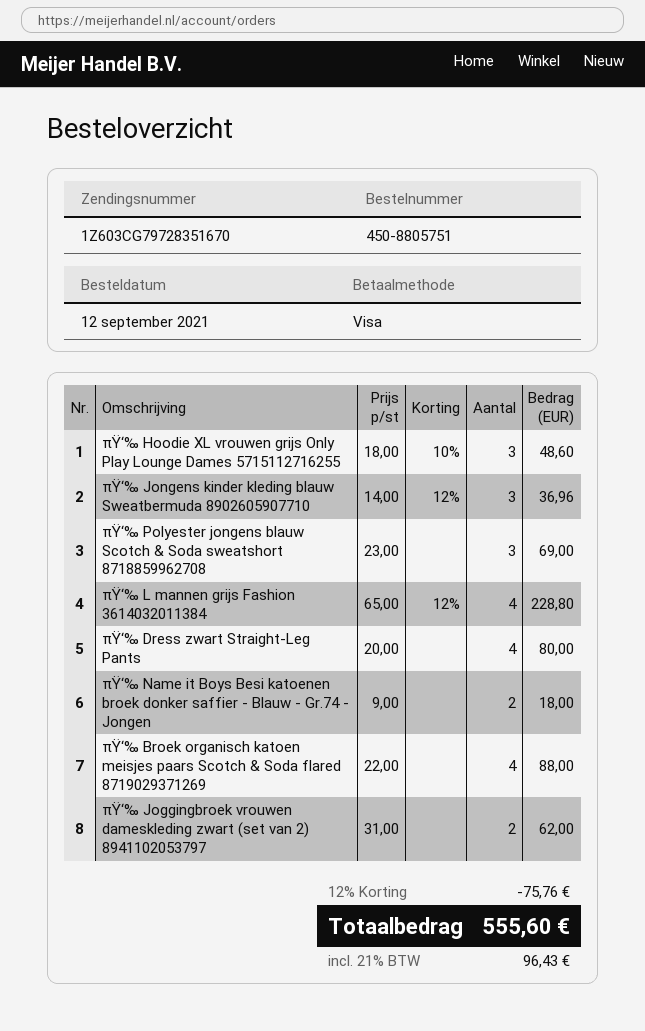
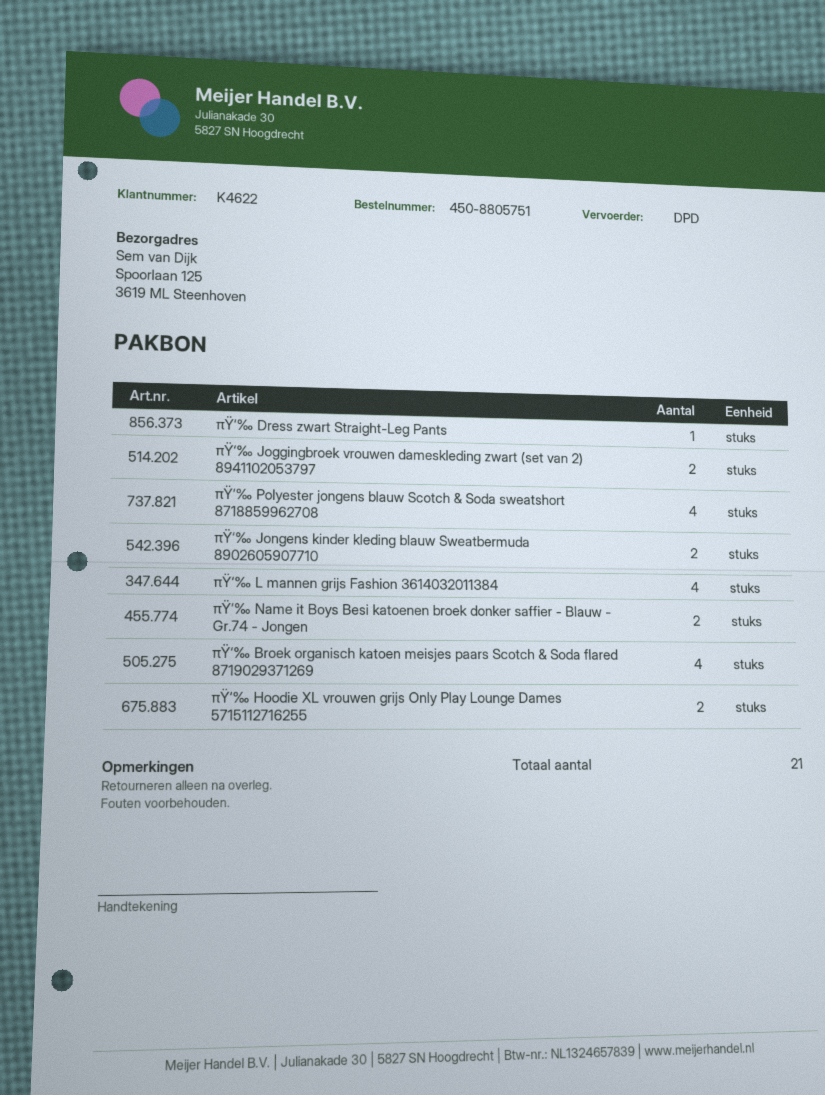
πŸ‘‰ Hoodie XL vrouwen grijs Only Play Lounge Dames 5715112716255: 3 -> 2
πŸ‘‰ Jongens kinder kleding blauw Sweatbermuda 8902605907710: 3 -> 2
πŸ‘‰ Polyester jongens blauw Scotch & Soda sweatshort 8718859962708: 3 -> 4
πŸ‘‰ Dress zwart Straight-Leg Pants: 4 -> 1

